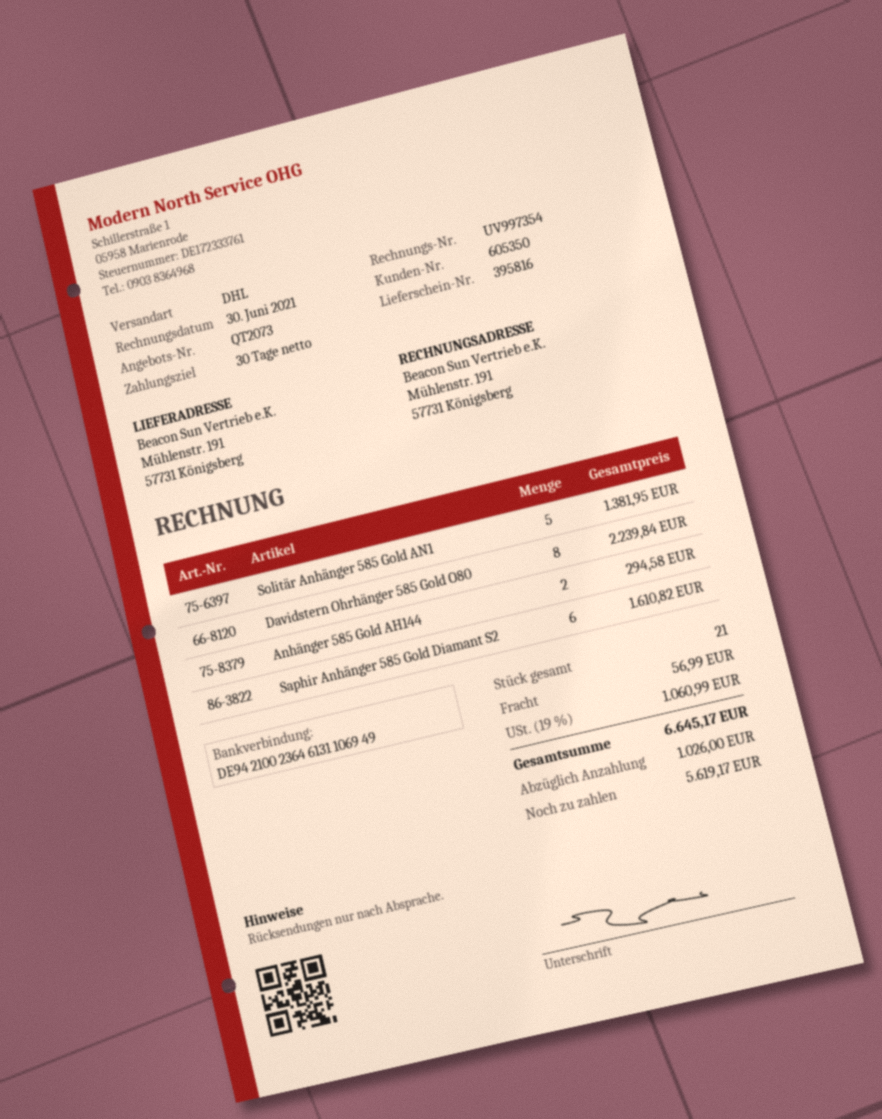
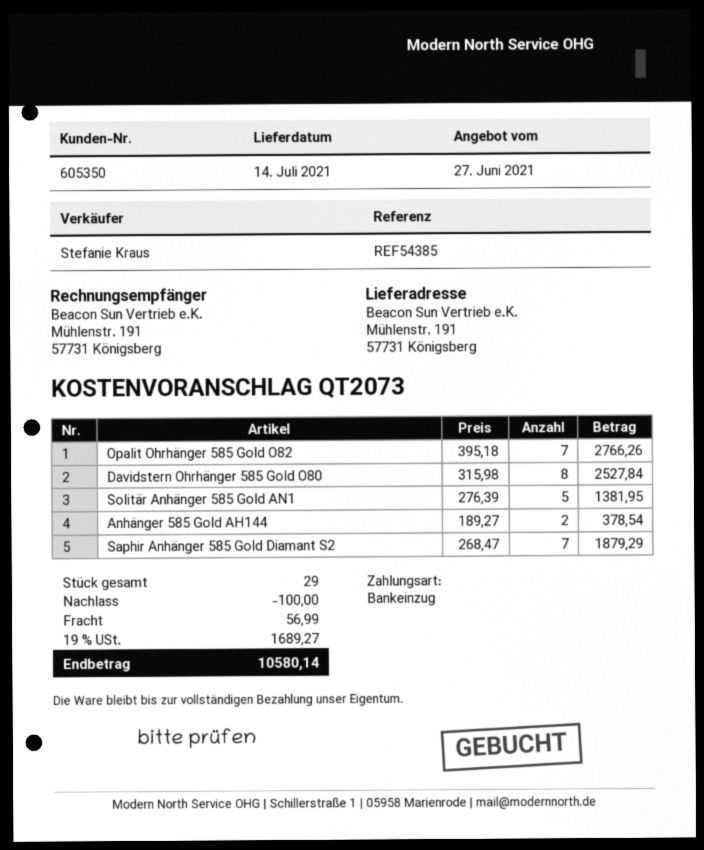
Davidstern Ohrhänger 585 Gold O80: 8 for 2239.84 -> 8 for 2527.84
Anhänger 585 Gold AH144: 2 for 294.58 -> 2 for 378.54
Saphir Anhänger 585 Gold Diamant S2: 6 for 1610.82 -> 7 for 1879.29
Opalit Ohrhänger 585 Gold O82: none -> 7 for 2766.26
total quantity: 21 -> 29
discount: none -> 100.00
tax: 19% = 1060.99 -> 19% = 1689.27
total: 6645.17 -> 10580.14

